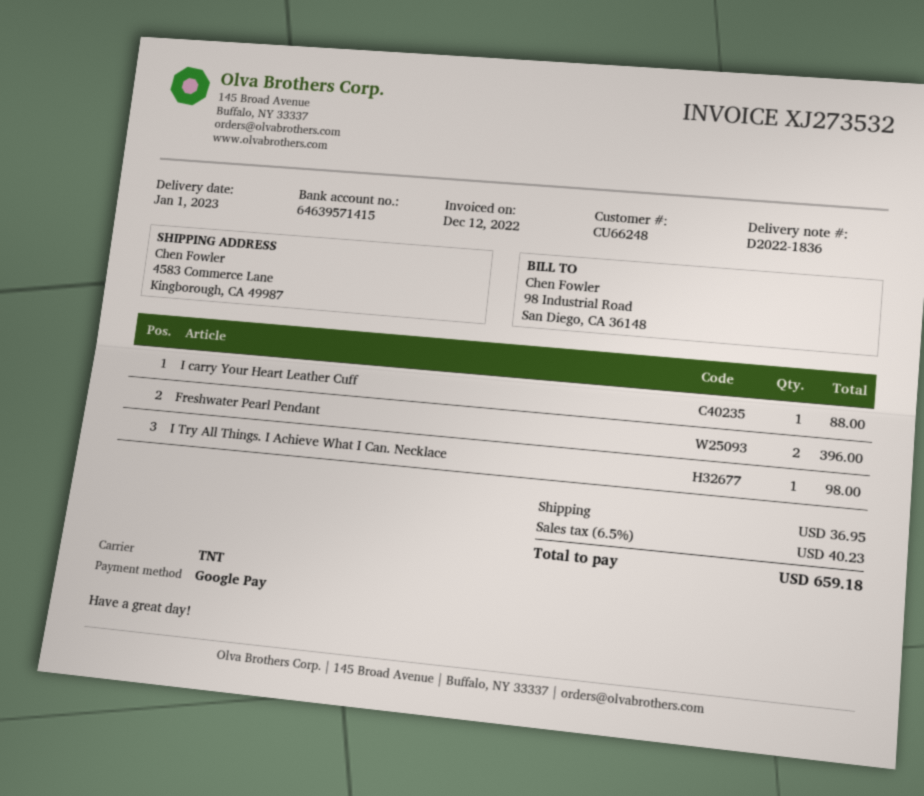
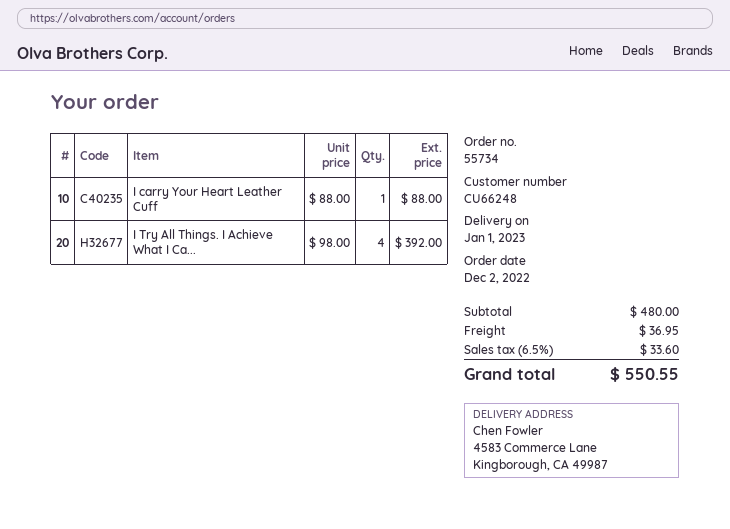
Freshwater Pearl Pendant: 2 for 396.00 -> none
I Try All Things. I Achieve What I Can. Necklace: 1 for 98.00 -> 4 for 392.00
tax: 6.5% = 40.23 -> 6.5% = 33.60
total: 659.18 -> 550.55

